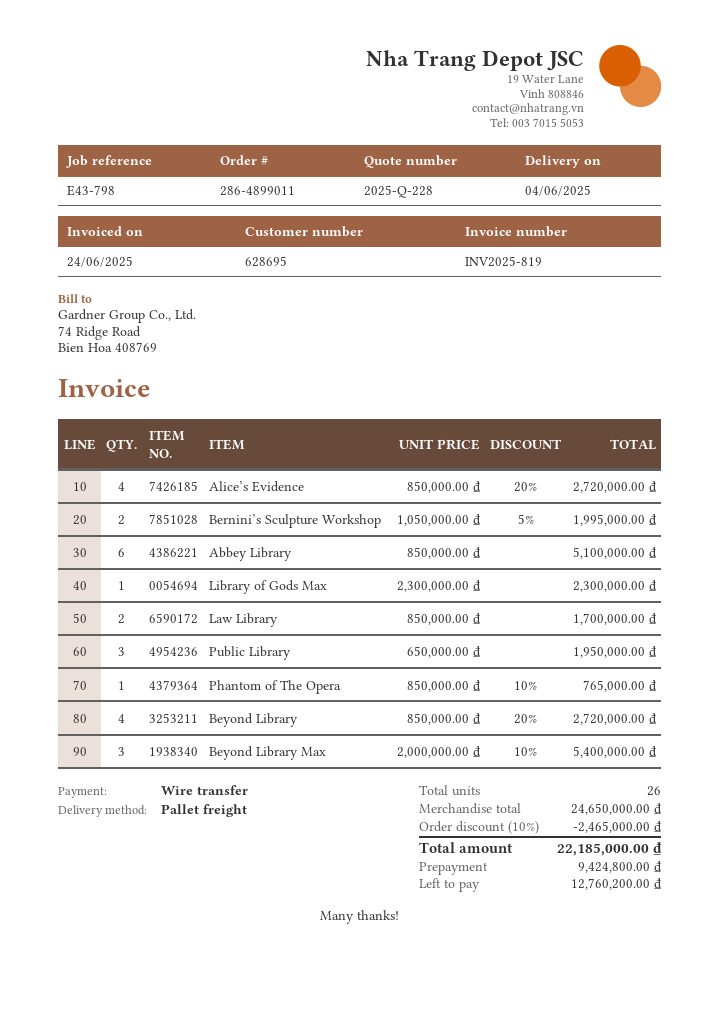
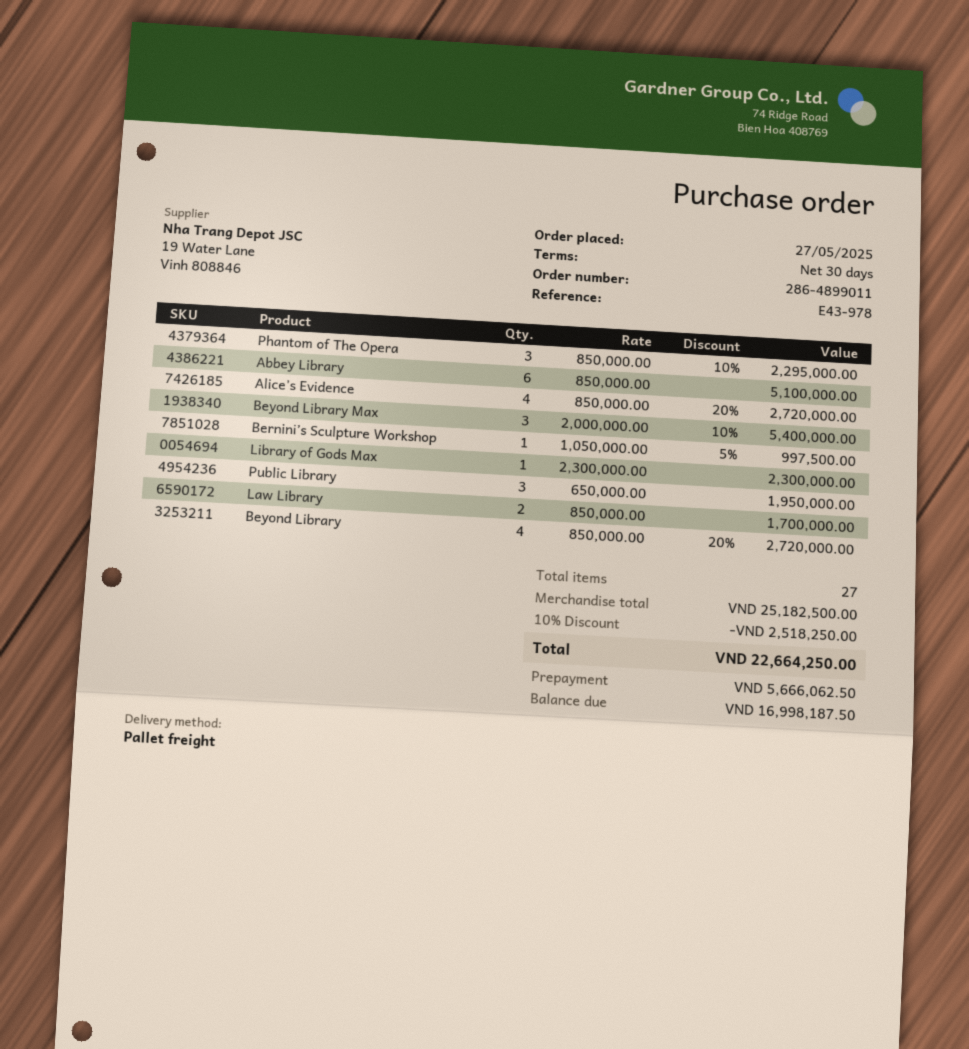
reference: E43-798 -> E43-978
Bernini’s Sculpture Workshop: 2 x 1050000.00 - 5% = 1995000.00 -> 1 x 1050000.00 - 5% = 997500.00
Phantom of The Opera: 1 x 850000.00 - 10% = 765000.00 -> 3 x 850000.00 - 10% = 2295000.00
total quantity: 26 -> 27
subtotal: 24650000.00 -> 25182500.00
discount: 10% = 2465000.00 -> 10% = 2518250.00
total: 22185000.00 -> 22664250.00
deposit: 9424800.00 -> 5666062.50
balance: 12760200.00 -> 16998187.50

